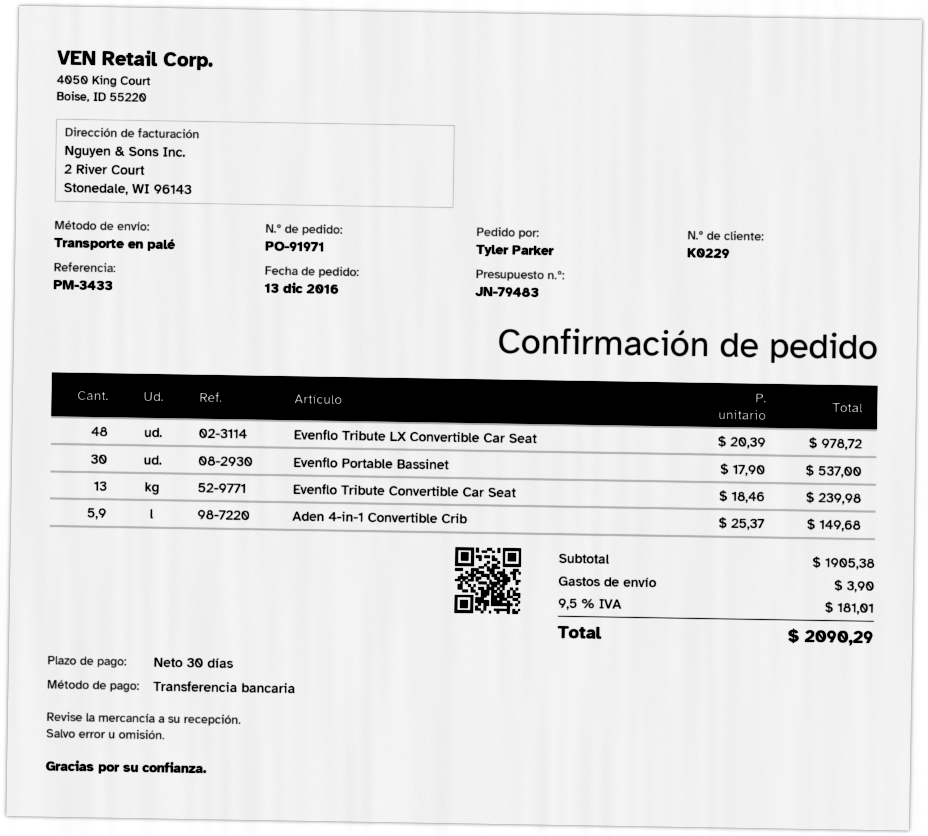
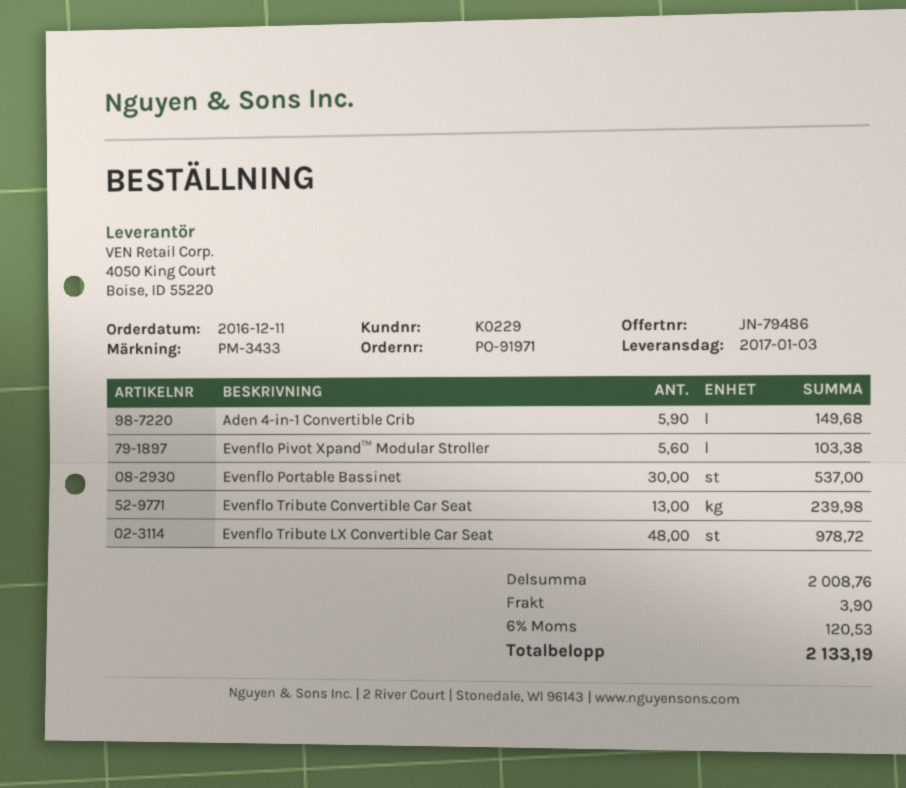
quote number: JN-79483 -> JN-79486
order date: 2016-12-13 -> 2016-12-11
Evenflo Pivot Xpand™ Modular Stroller: none -> 5.6 for 103.38
subtotal: 1905.38 -> 2008.76
tax: 9.5% = 181.01 -> 6% = 120.53
total: 2090.29 -> 2133.19

